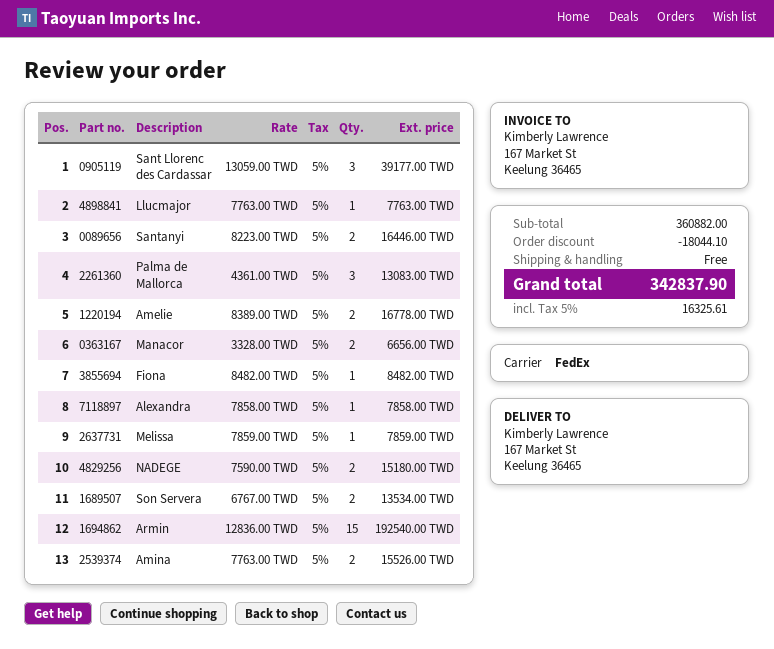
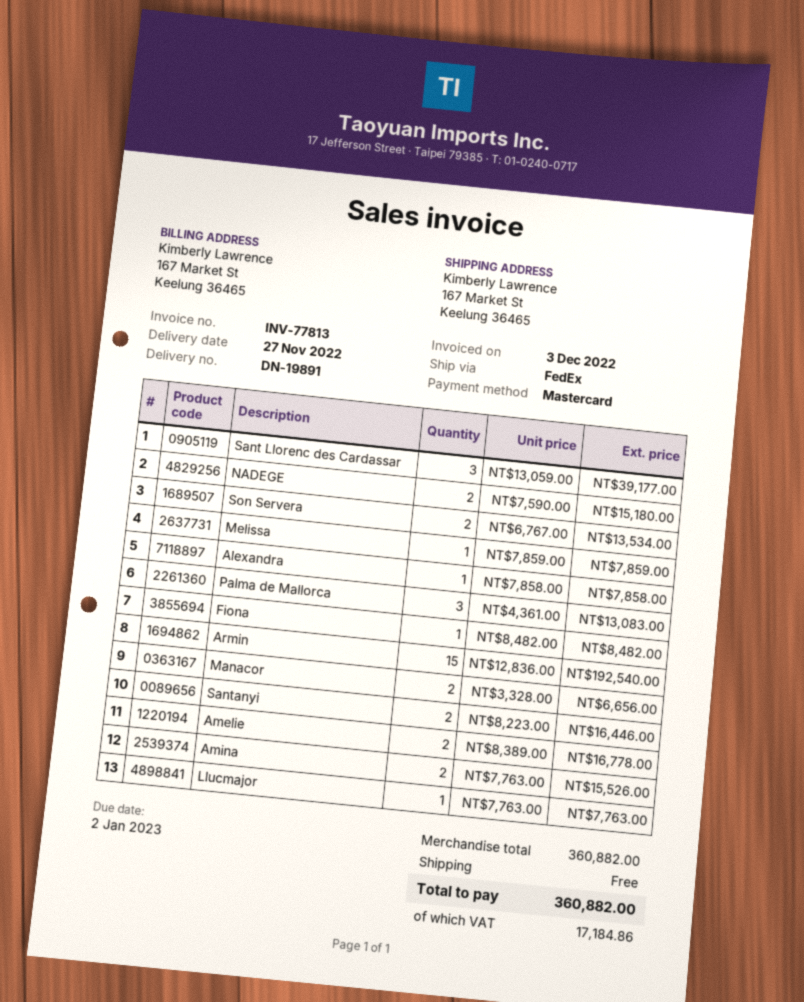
discount: 18044.10 -> none
tax: 16325.61 -> 17184.86
total: 342837.90 -> 360882.00

